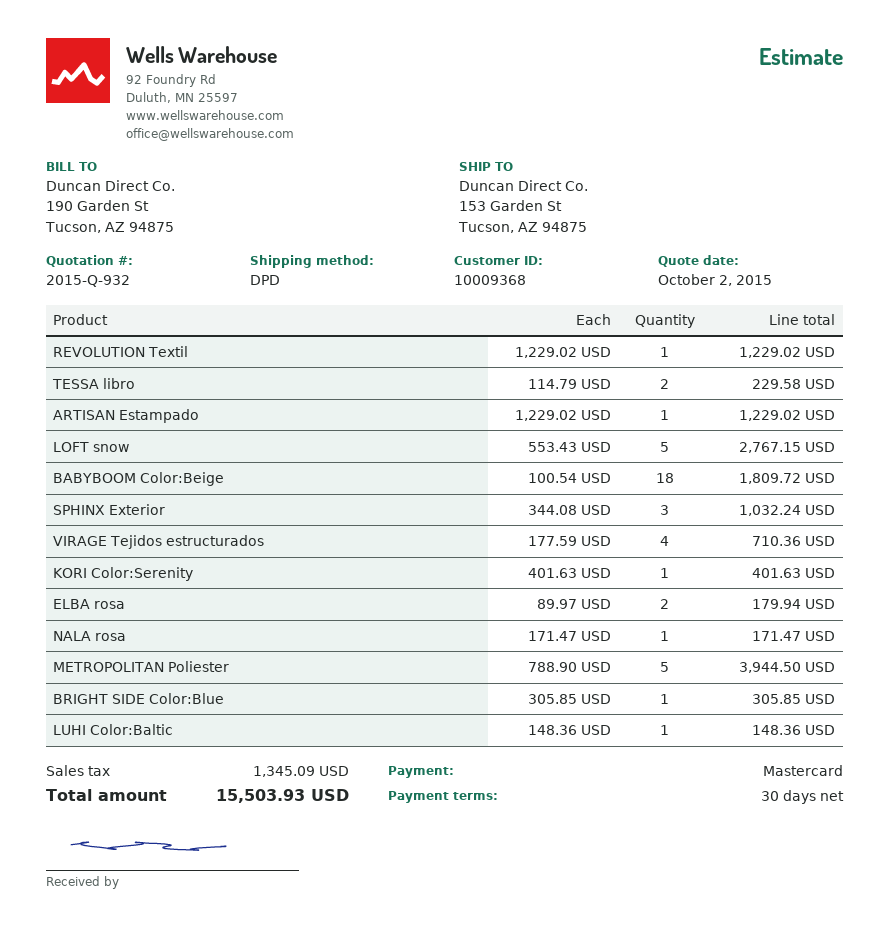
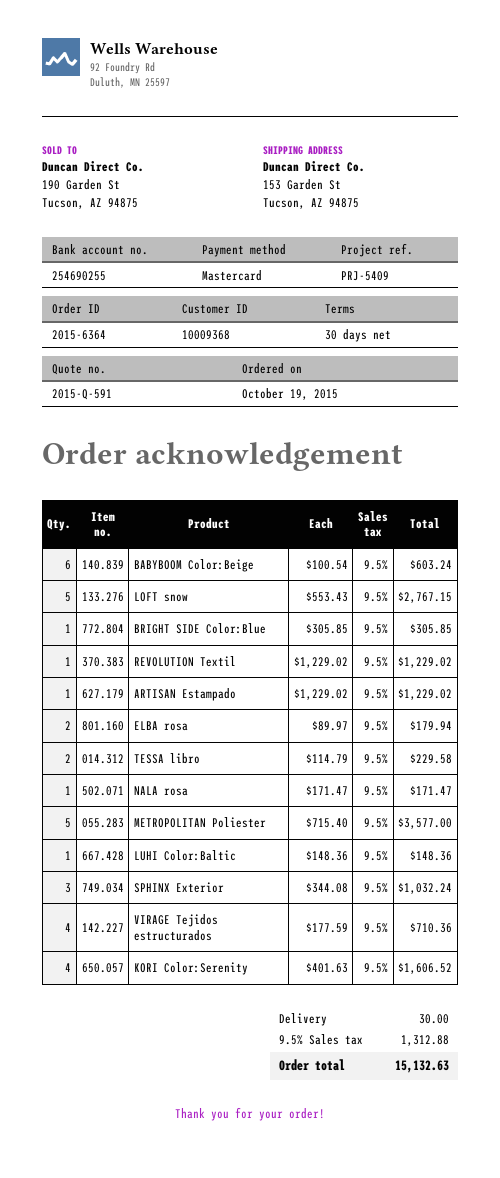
quote number: 2015-Q-932 -> 2015-Q-591
BABYBOOM Color:Beige: 18 x 100.54 = 1809.72 -> 6 x 100.54 = 603.24
KORI Color:Serenity: 1 x 401.63 = 401.63 -> 4 x 401.63 = 1606.52
METROPOLITAN Poliester: 5 x 788.90 = 3944.50 -> 5 x 715.40 = 3577.00
shipping: none -> 30.00
tax: 1345.09 -> 1312.88
total: 15503.93 -> 15132.63

